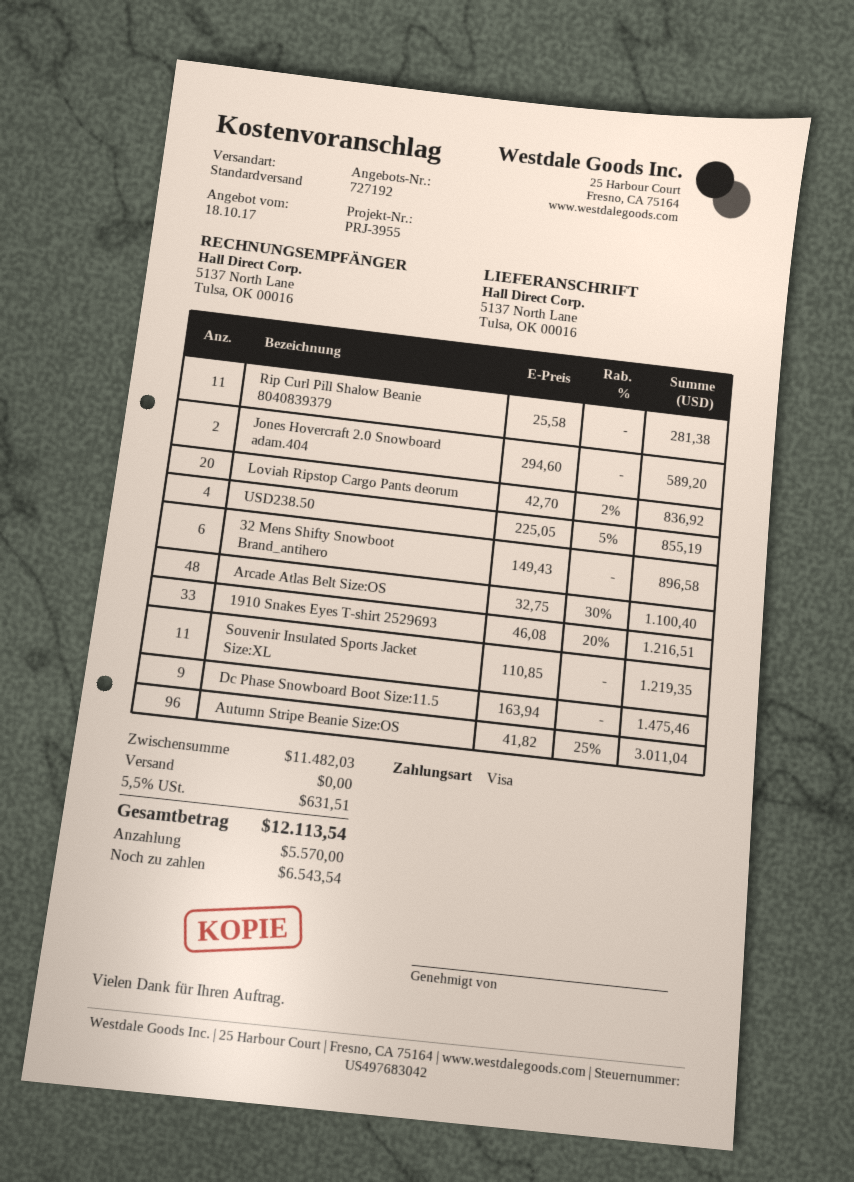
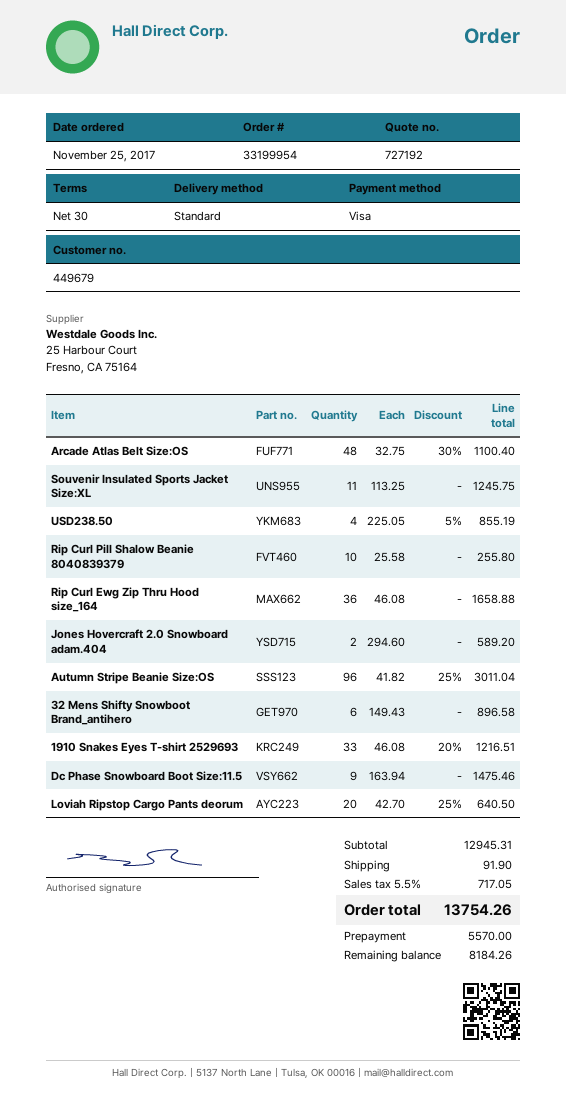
Rip Curl Pill Shalow Beanie 8040839379: 11 x 25.58 = 281.38 -> 10 x 25.58 = 255.80
Loviah Ripstop Cargo Pants deorum: 20 x 42.70 - 2% = 836.92 -> 20 x 42.70 - 25% = 640.50
Souvenir Insulated Sports Jacket Size:XL: 11 x 110.85 = 1219.35 -> 11 x 113.25 = 1245.75
Rip Curl Ewg Zip Thru Hood size_164: none -> 36 x 46.08 = 1658.88
subtotal: 11482.03 -> 12945.31
shipping: 0.00 -> 91.90
tax: 5.5% = 631.51 -> 5.5% = 717.05
total: 12113.54 -> 13754.26
balance: 6543.54 -> 8184.26

